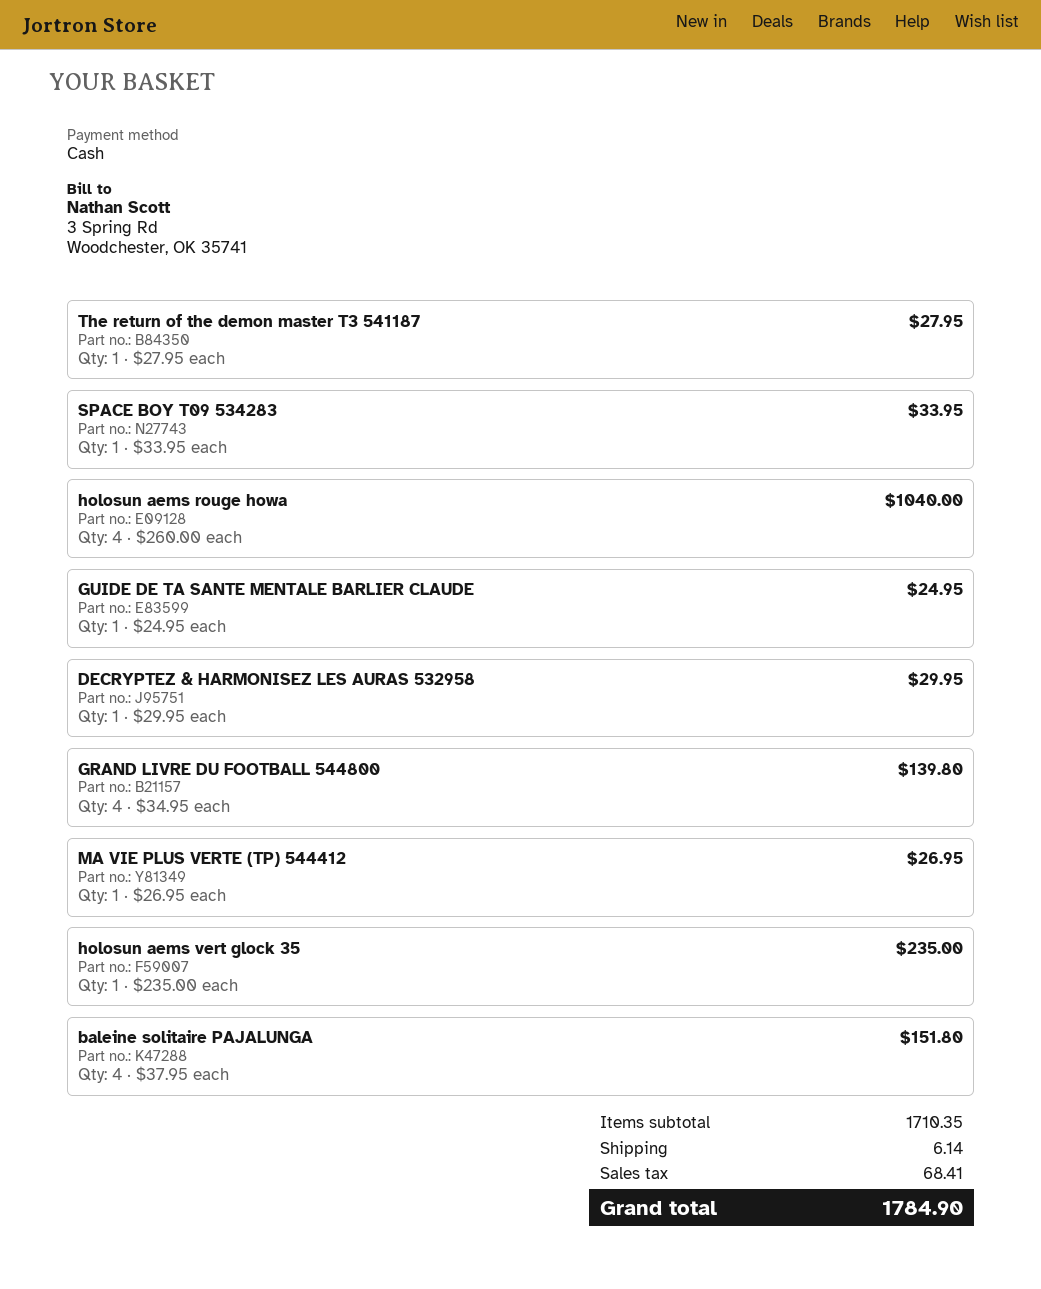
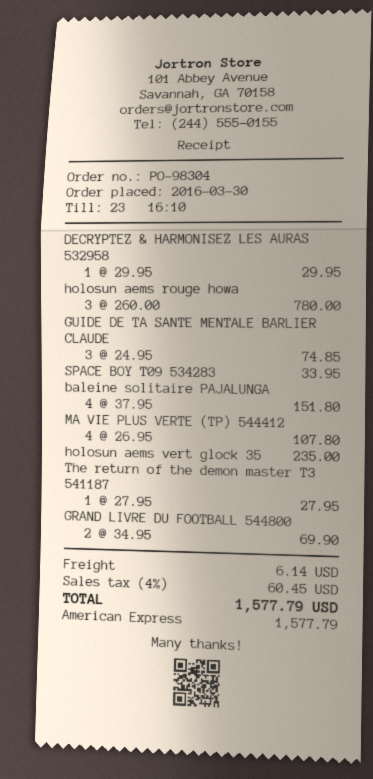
payment method: cash -> American Express
holosun aems rouge howa: 4 x 260.00 = 1040.00 -> 3 x 260.00 = 780.00
GUIDE DE TA SANTE MENTALE BARLIER CLAUDE: 1 x 24.95 = 24.95 -> 3 x 24.95 = 74.85
GRAND LIVRE DU FOOTBALL 544800: 4 x 34.95 = 139.80 -> 2 x 34.95 = 69.90
MA VIE PLUS VERTE (TP) 544412: 1 x 26.95 = 26.95 -> 4 x 26.95 = 107.80
tax: 68.41 -> 60.45
total: 1784.90 -> 1577.79

